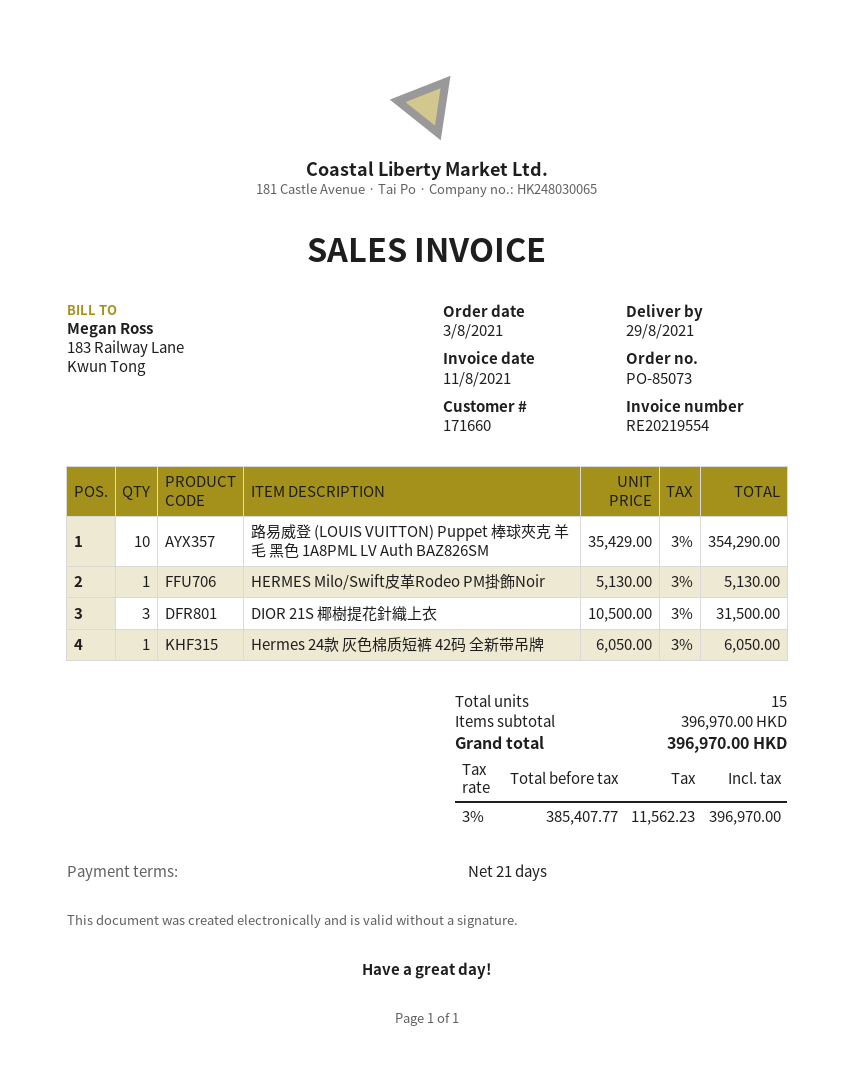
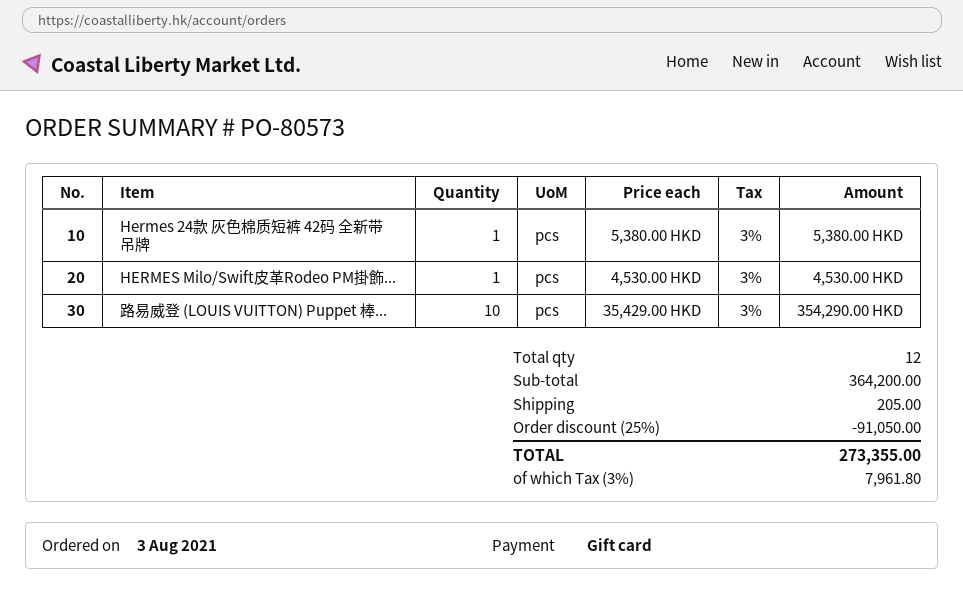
order number: PO-85073 -> PO-80573
HERMES Milo/Swift皮革Rodeo PM掛飾Noir: 1 x 5130.00 = 5130.00 -> 1 x 4530.00 = 4530.00
DIOR 21S 椰樹提花針織上衣: 3 x 10500.00 = 31500.00 -> none
Hermes 24款 灰色棉质短裤 42码 全新带吊牌: 1 x 6050.00 = 6050.00 -> 1 x 5380.00 = 5380.00
total quantity: 15 -> 12
subtotal: 396970.00 -> 364200.00
discount: none -> 25% = 91050.00
shipping: none -> 205.00
tax: 3% = 11562.23 -> 3% = 7961.80
total: 396970.00 -> 273355.00

